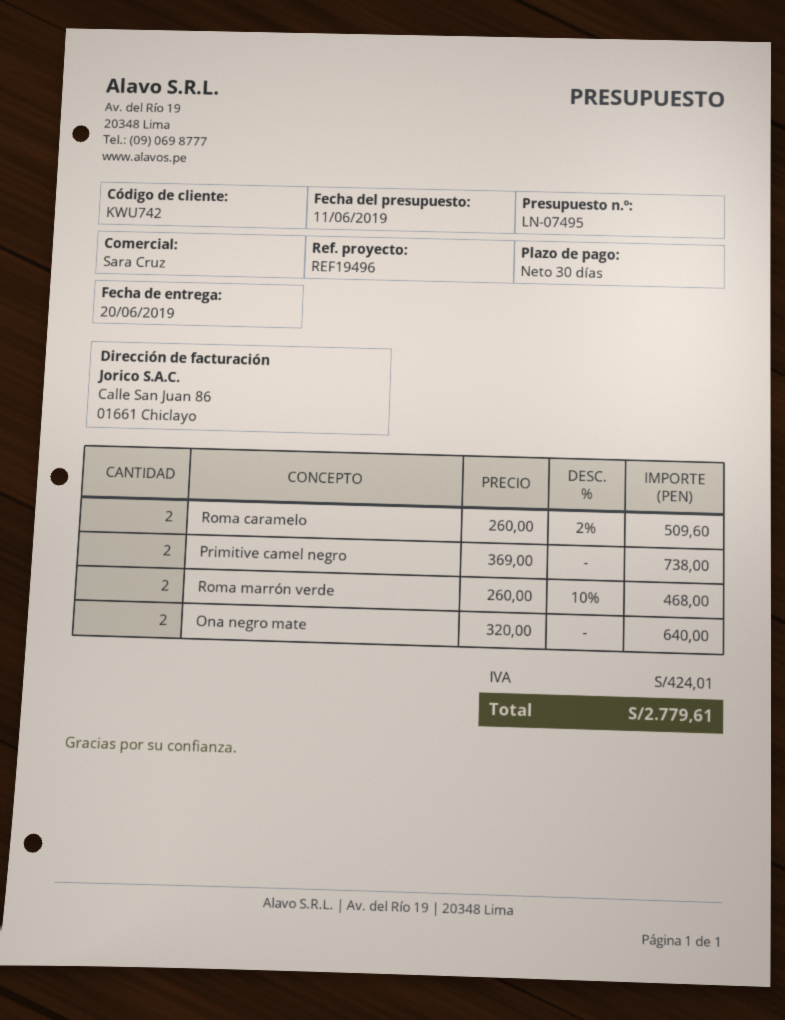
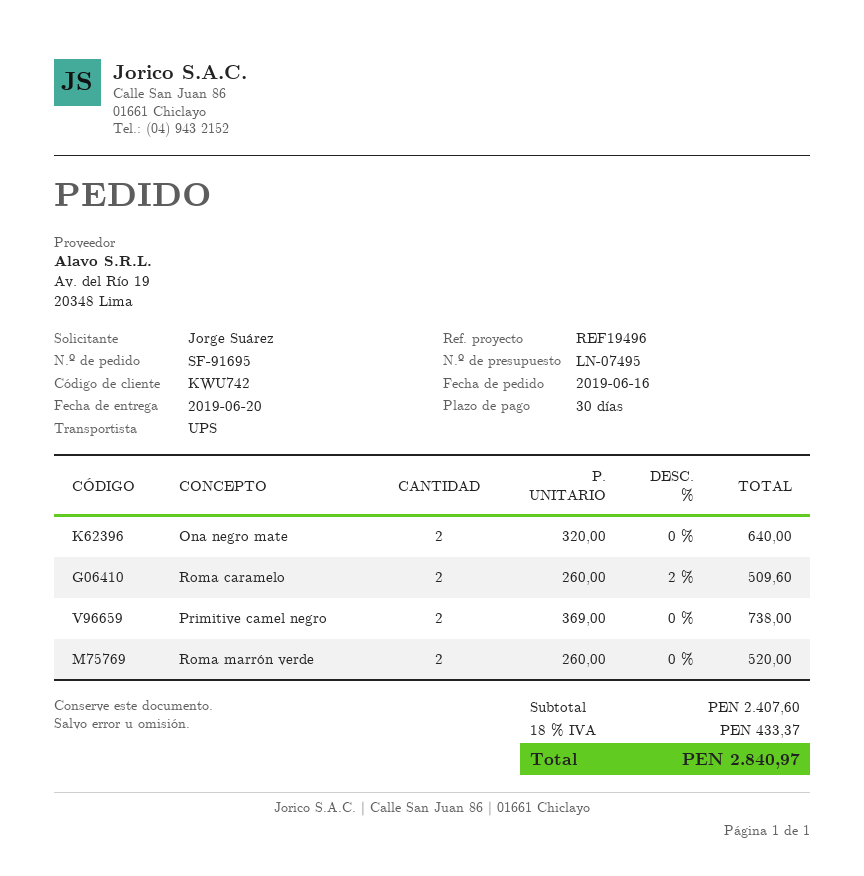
Roma marrón verde: 2 x 260.00 - 10% = 468.00 -> 2 x 260.00 = 520.00
tax: 424.01 -> 433.37
total: 2779.61 -> 2840.97

